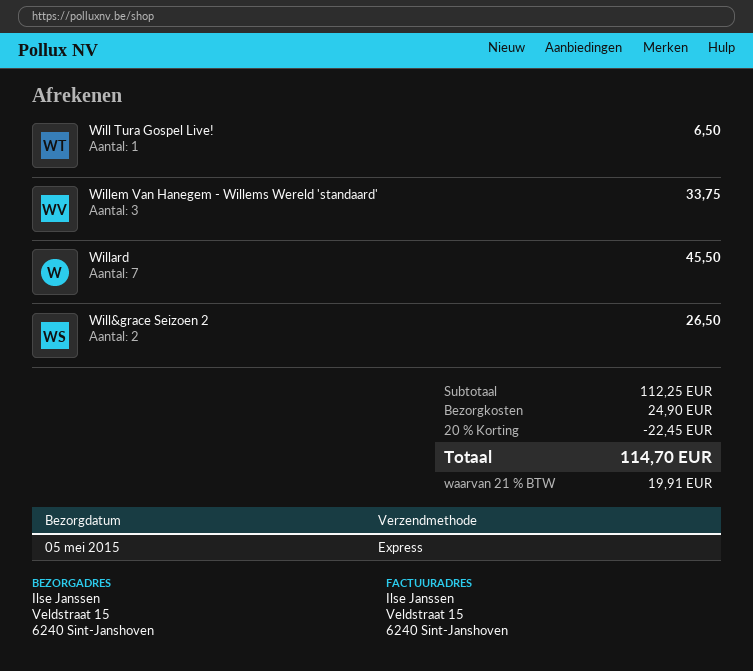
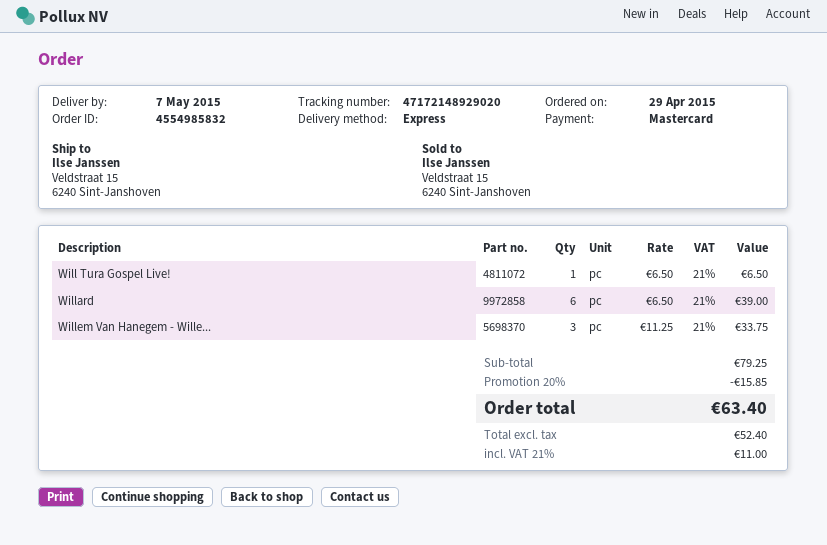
delivery date: 2015-05-05 -> 2015-05-07
Willard: 7 for 45.50 -> 6 for 39.00
Will&grace Seizoen 2: 2 for 26.50 -> none
subtotal: 112.25 -> 79.25
discount: 20% = 22.45 -> 20% = 15.85
shipping: 24.90 -> none
tax: 21% = 19.91 -> 21% = 11.00
total: 114.70 -> 63.40

